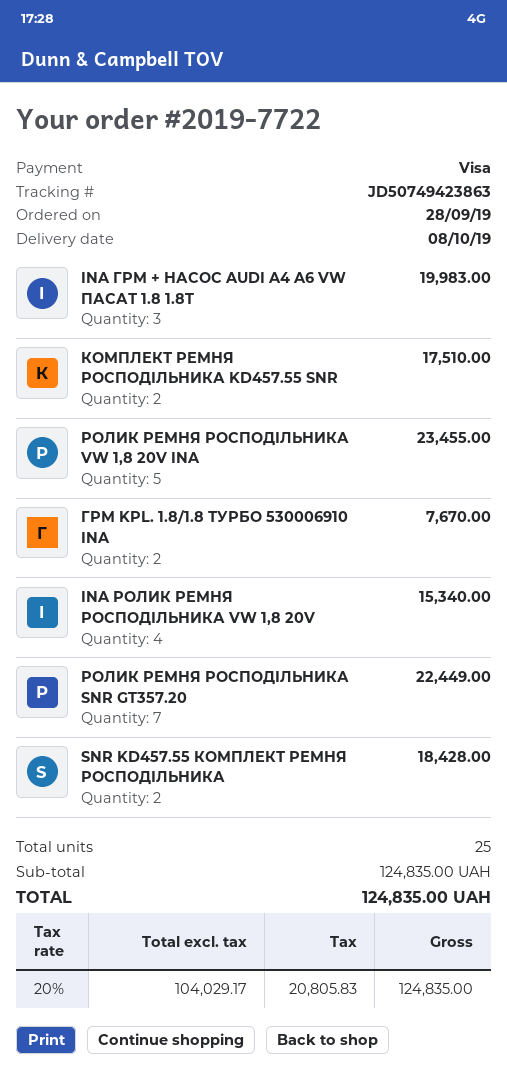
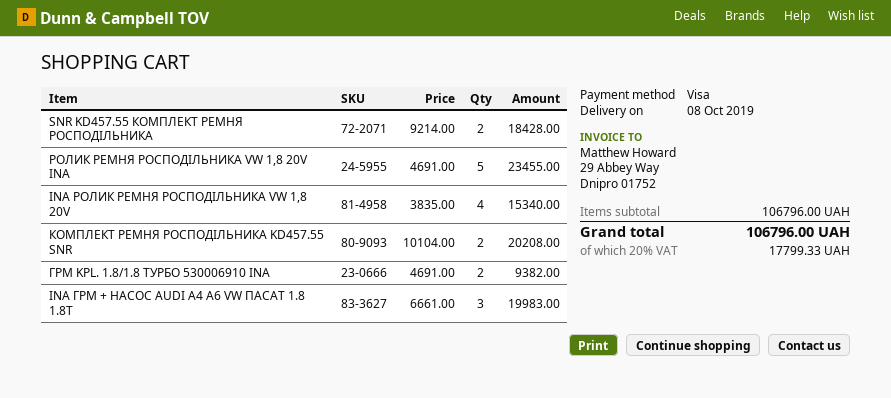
КОМПЛЕКТ РЕМНЯ РОСПОДІЛЬНИКА KD457.55 SNR: 2 for 17510.00 -> 2 for 20208.00
ГРМ KPL. 1.8/1.8 ТУРБО 530006910 INA: 2 for 7670.00 -> 2 for 9382.00
РОЛИК РЕМНЯ РОСПОДІЛЬНИКА SNR GT357.20: 7 for 22449.00 -> none
subtotal: 124835.00 -> 106796.00
tax: 20% = 20805.83 -> 20% = 17799.33
total: 124835.00 -> 106796.00

